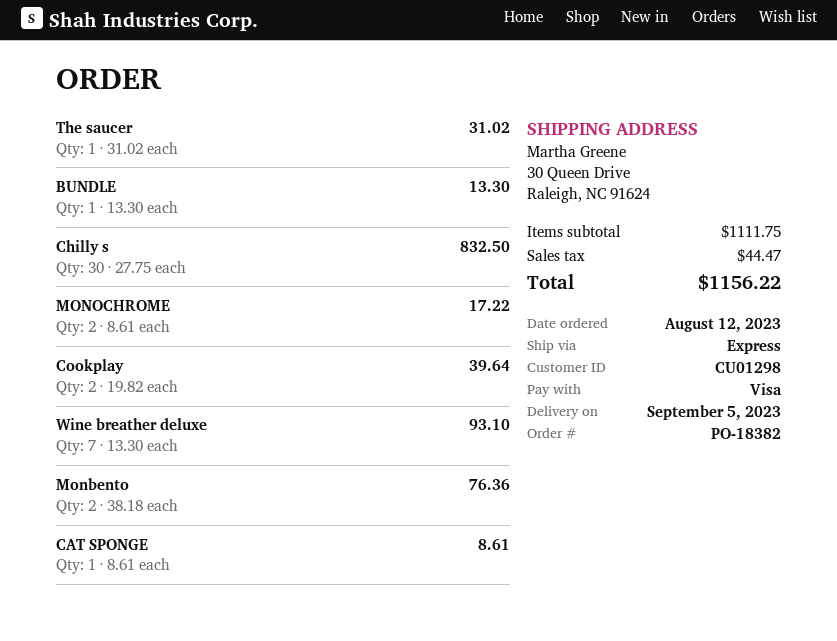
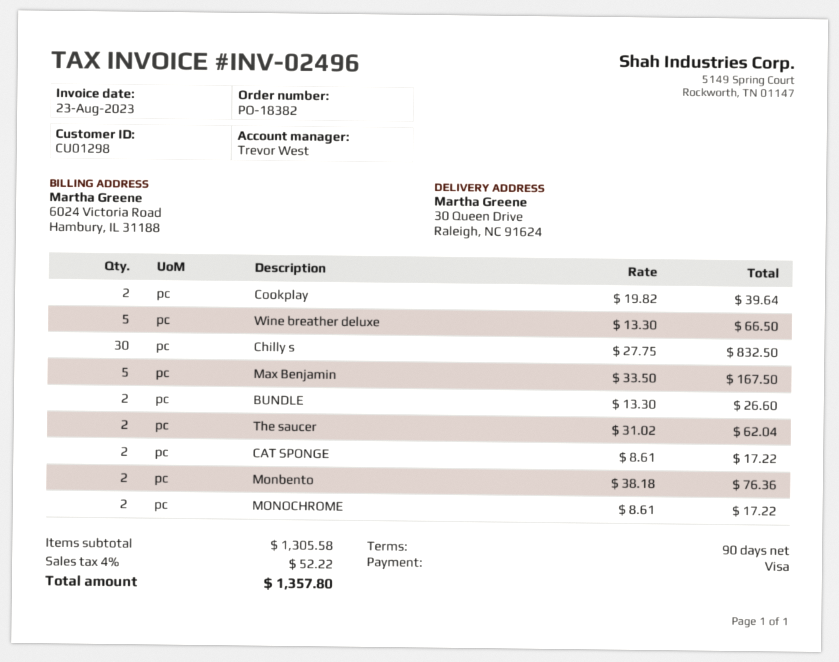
The saucer: 1 x 31.02 = 31.02 -> 2 x 31.02 = 62.04
BUNDLE: 1 x 13.30 = 13.30 -> 2 x 13.30 = 26.60
Wine breather deluxe: 7 x 13.30 = 93.10 -> 5 x 13.30 = 66.50
CAT SPONGE: 1 x 8.61 = 8.61 -> 2 x 8.61 = 17.22
Max Benjamin: none -> 5 x 33.50 = 167.50
subtotal: 1111.75 -> 1305.58
tax: 44.47 -> 52.22
total: 1156.22 -> 1357.80

